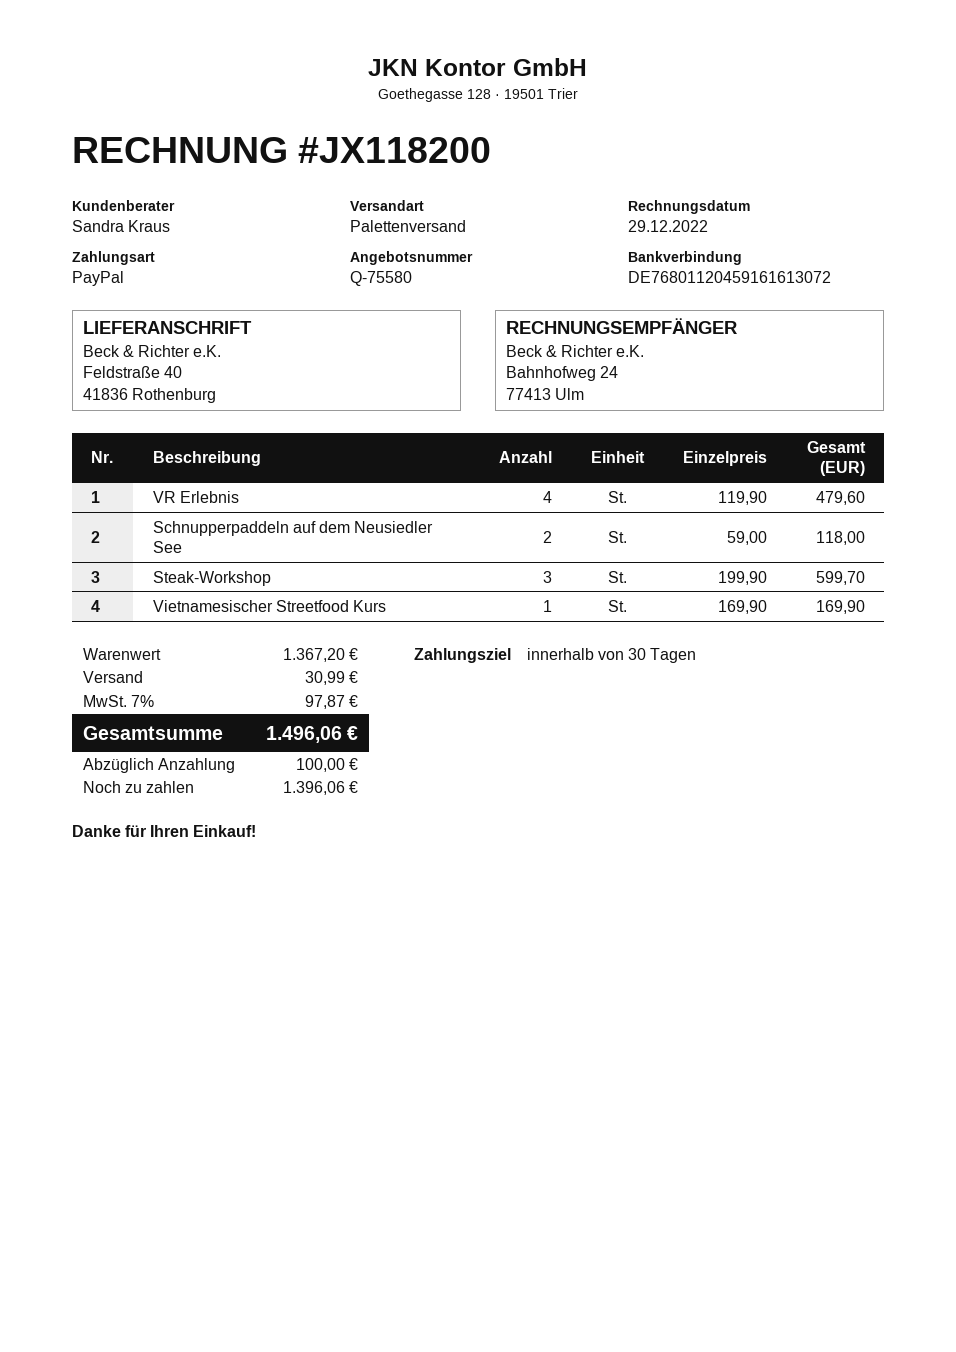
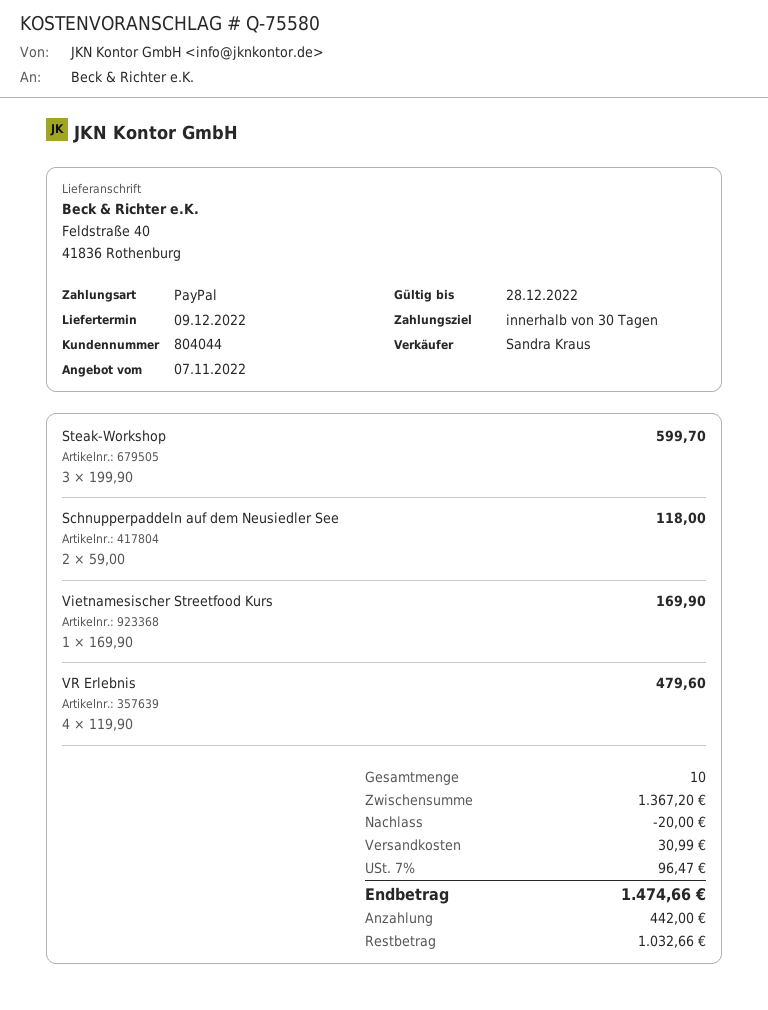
discount: none -> 20.00
tax: 7% = 97.87 -> 7% = 96.47
total: 1496.06 -> 1474.66
deposit: 100.00 -> 442.00
balance: 1396.06 -> 1032.66

